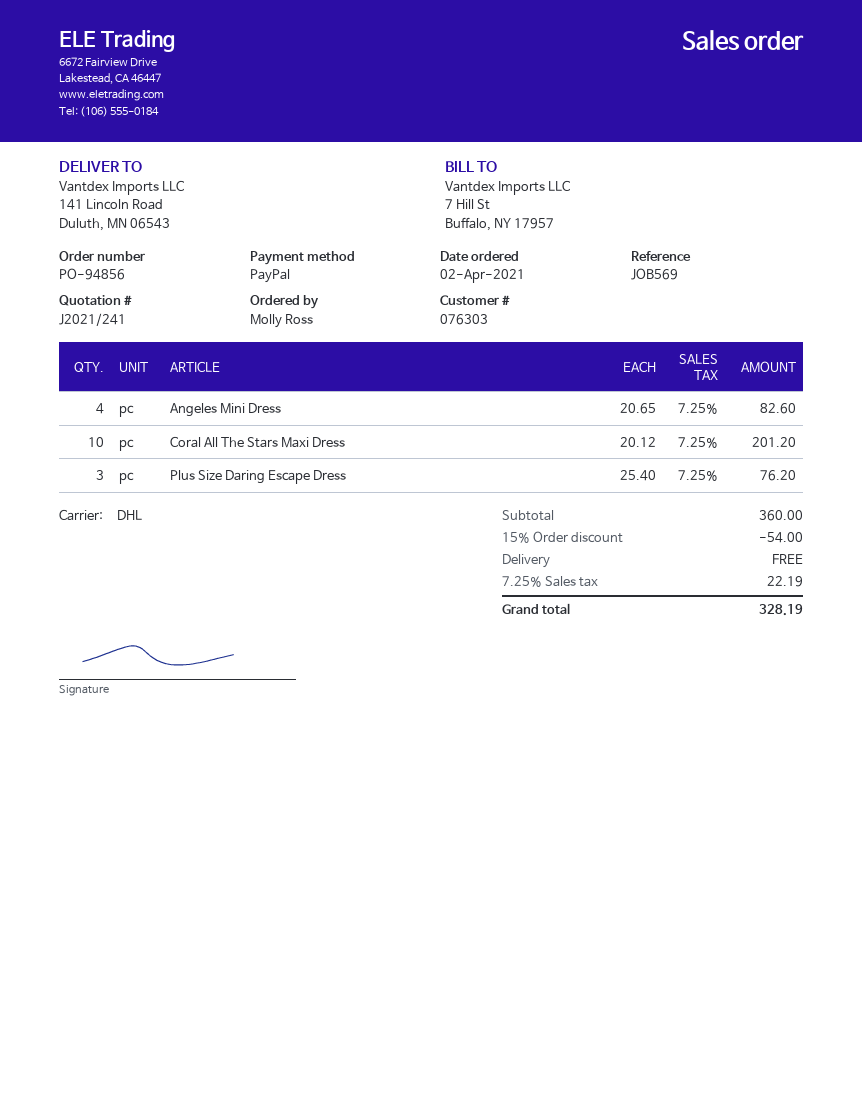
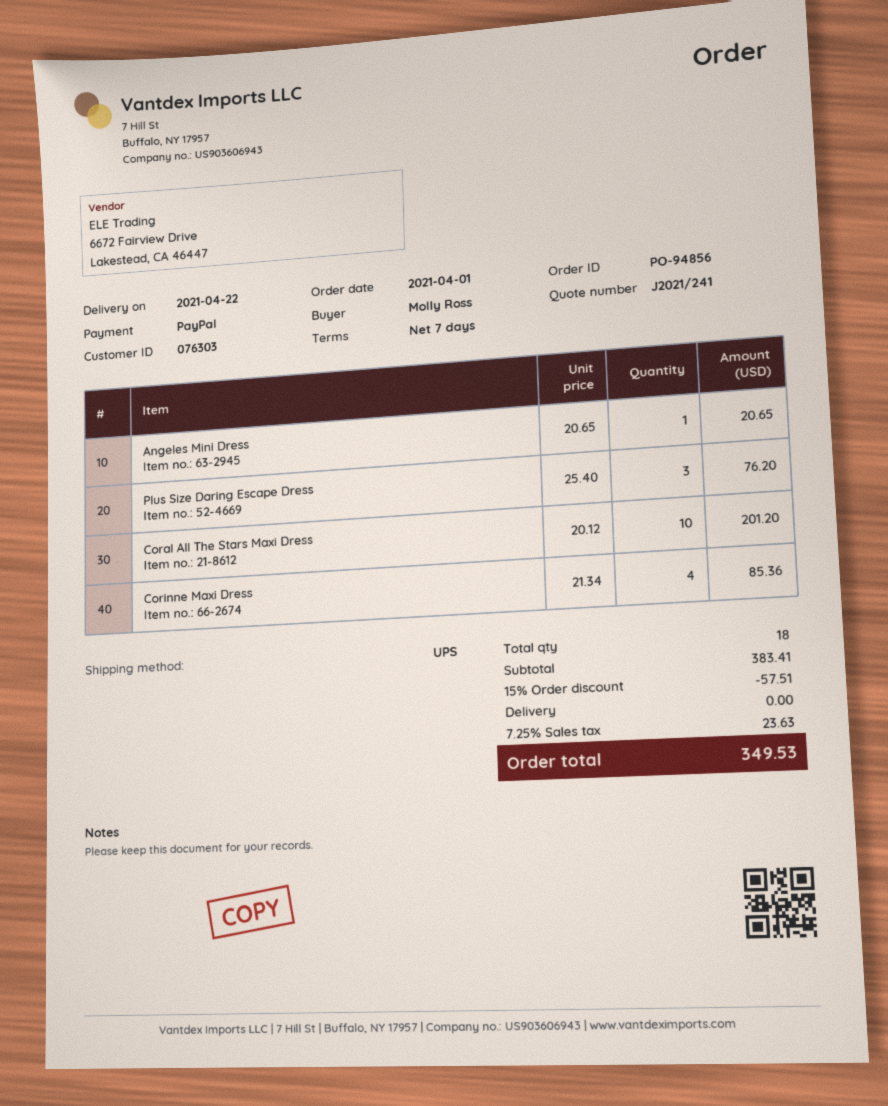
order date: 2021-04-02 -> 2021-04-01
shipping method: DHL -> UPS
Angeles Mini Dress: 4 x 20.65 = 82.60 -> 1 x 20.65 = 20.65
Corinne Maxi Dress: none -> 4 x 21.34 = 85.36
subtotal: 360.00 -> 383.41
discount: 15% = 54.00 -> 15% = 57.51
tax: 7.25% = 22.19 -> 7.25% = 23.63
total: 328.19 -> 349.53

